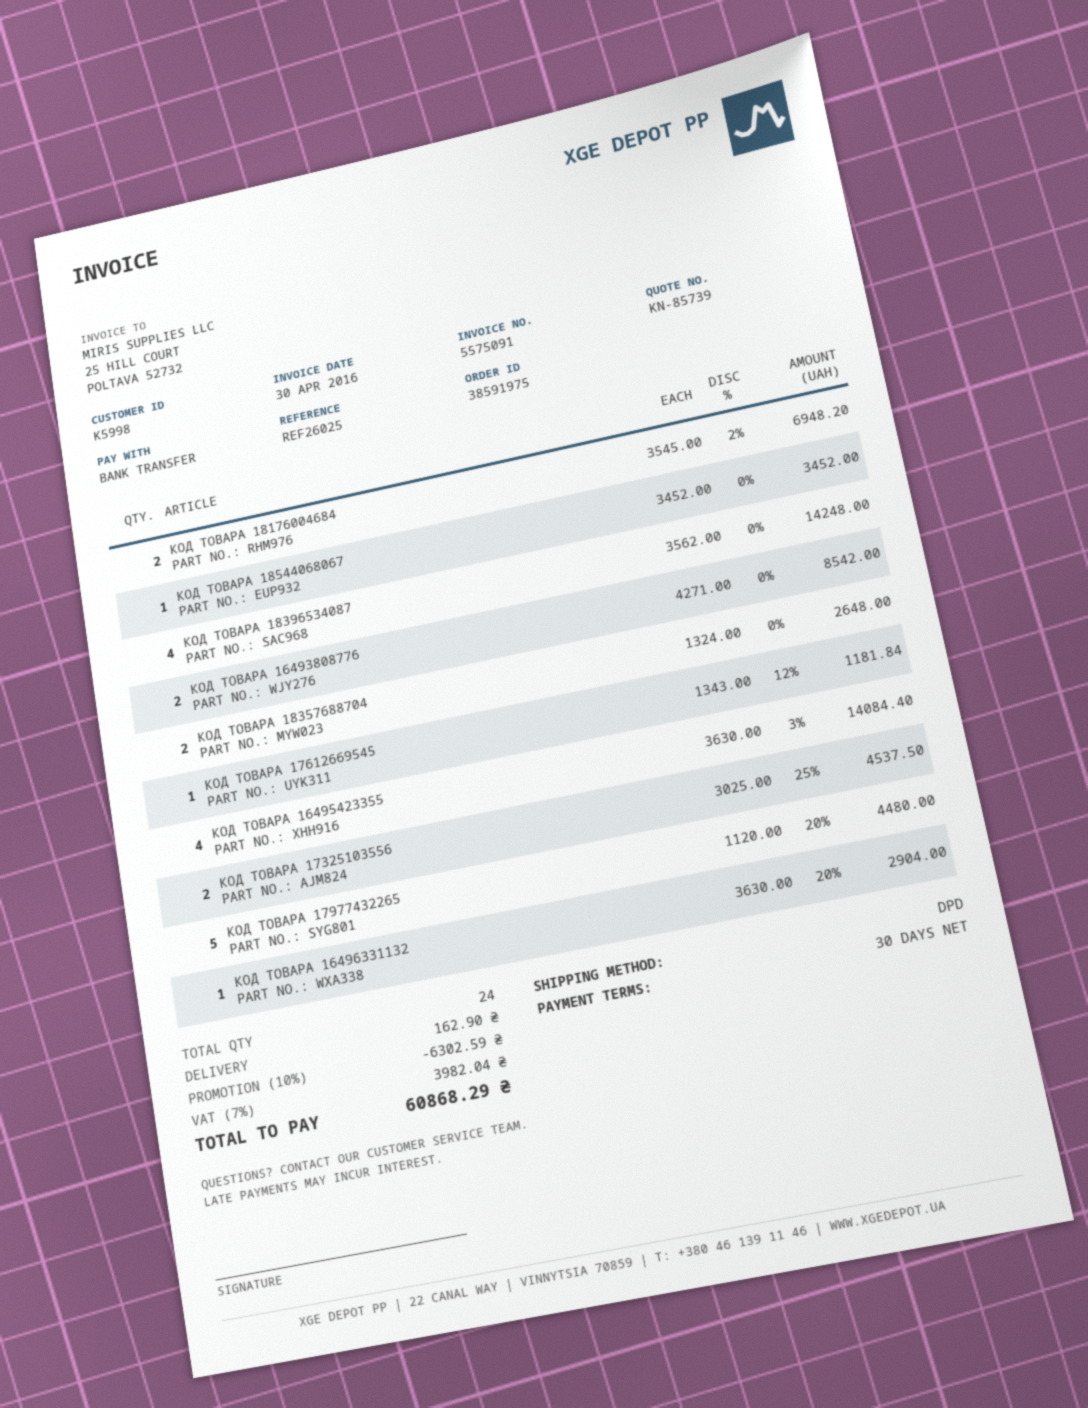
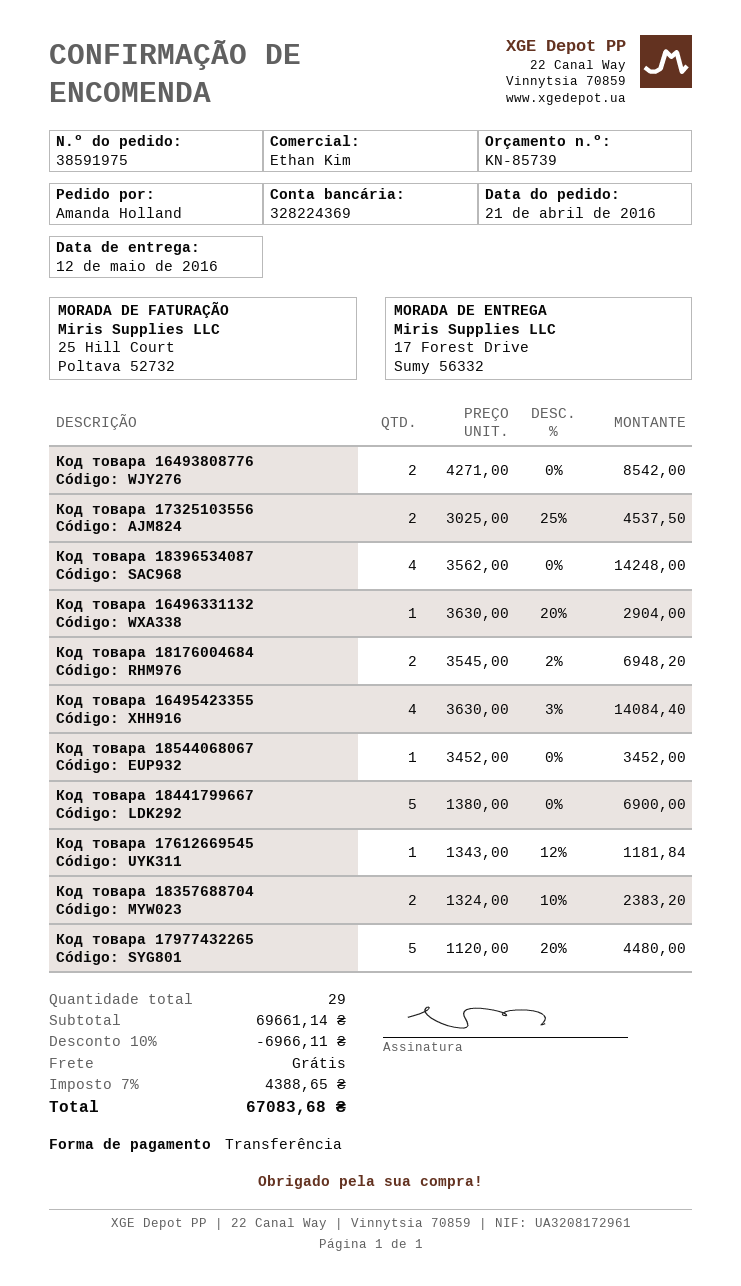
КОД ТОВАРА 18357688704: 2 x 1324.00 = 2648.00 -> 2 x 1324.00 - 10% = 2383.20
Код товара 18441799667: none -> 5 x 1380.00 = 6900.00
total quantity: 24 -> 29
discount: 10% = 6302.59 -> 10% = 6966.11
shipping: 162.90 -> 0.00
tax: 7% = 3982.04 -> 7% = 4388.65
total: 60868.29 -> 67083.68

